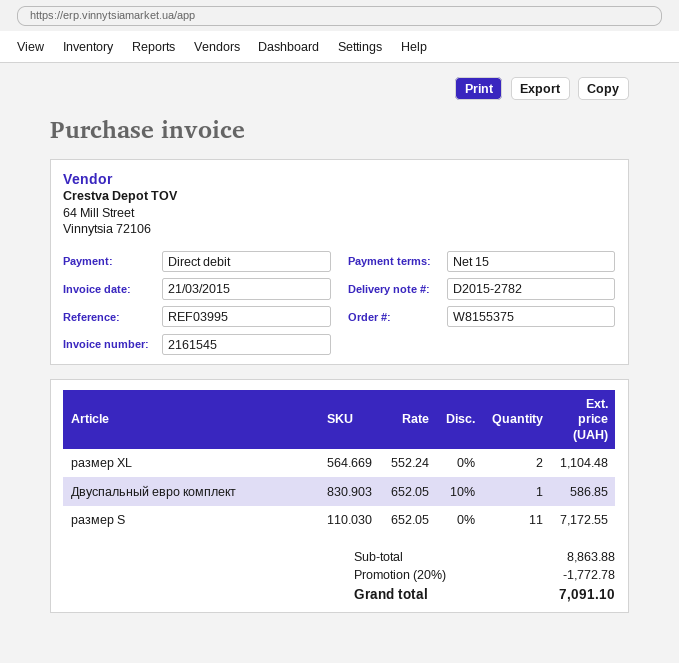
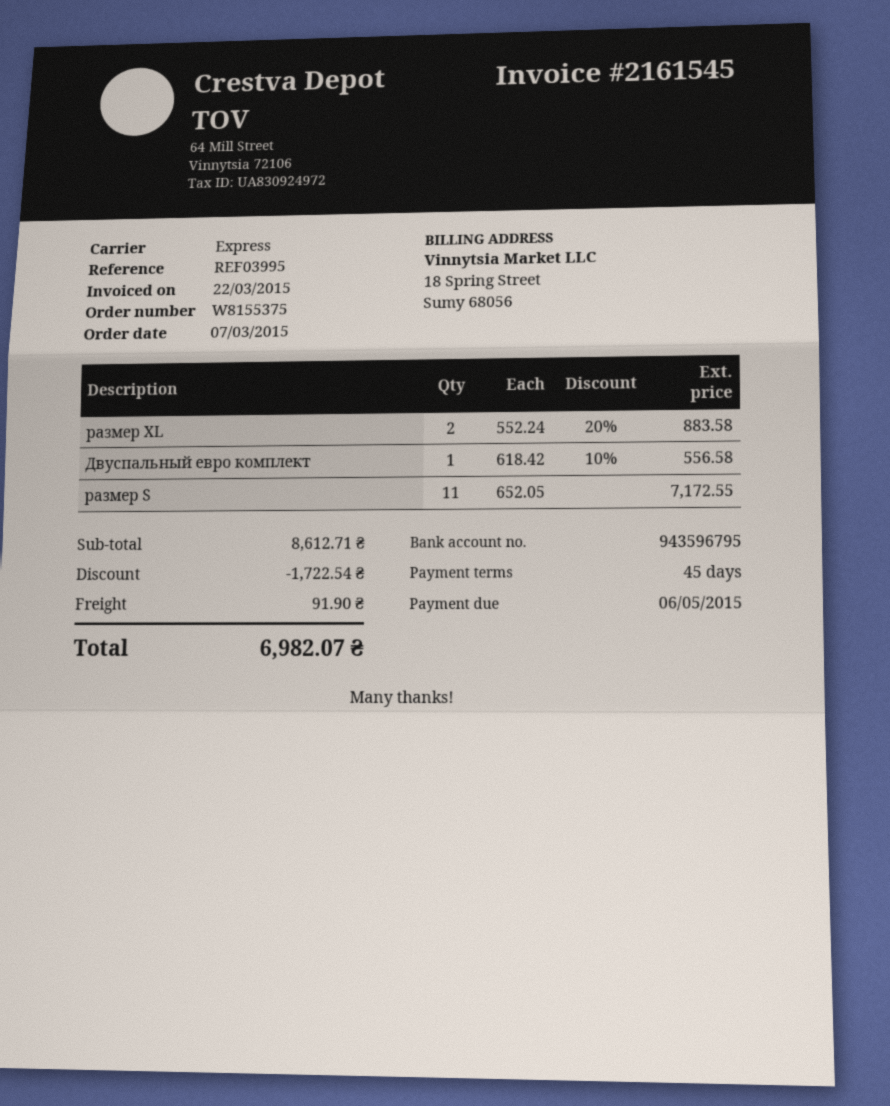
invoice date: 2015-03-21 -> 2015-03-22
payment terms: 15 days -> 45 days
размер XL: 2 x 552.24 = 1104.48 -> 2 x 552.24 - 20% = 883.58
Двуспальный евро комплект: 1 x 652.05 - 10% = 586.85 -> 1 x 618.42 - 10% = 556.58
subtotal: 8863.88 -> 8612.71
discount: 1772.78 -> 1722.54
shipping: none -> 91.90
total: 7091.10 -> 6982.07

